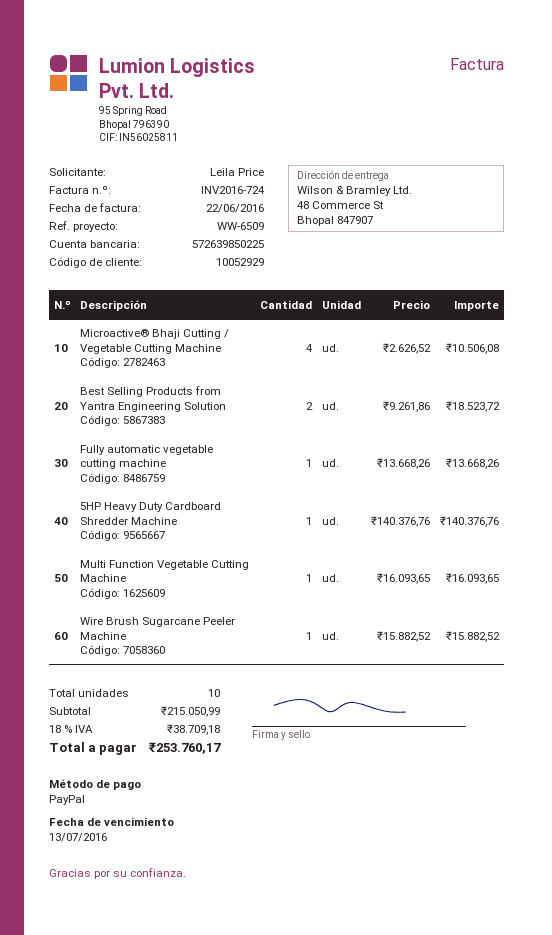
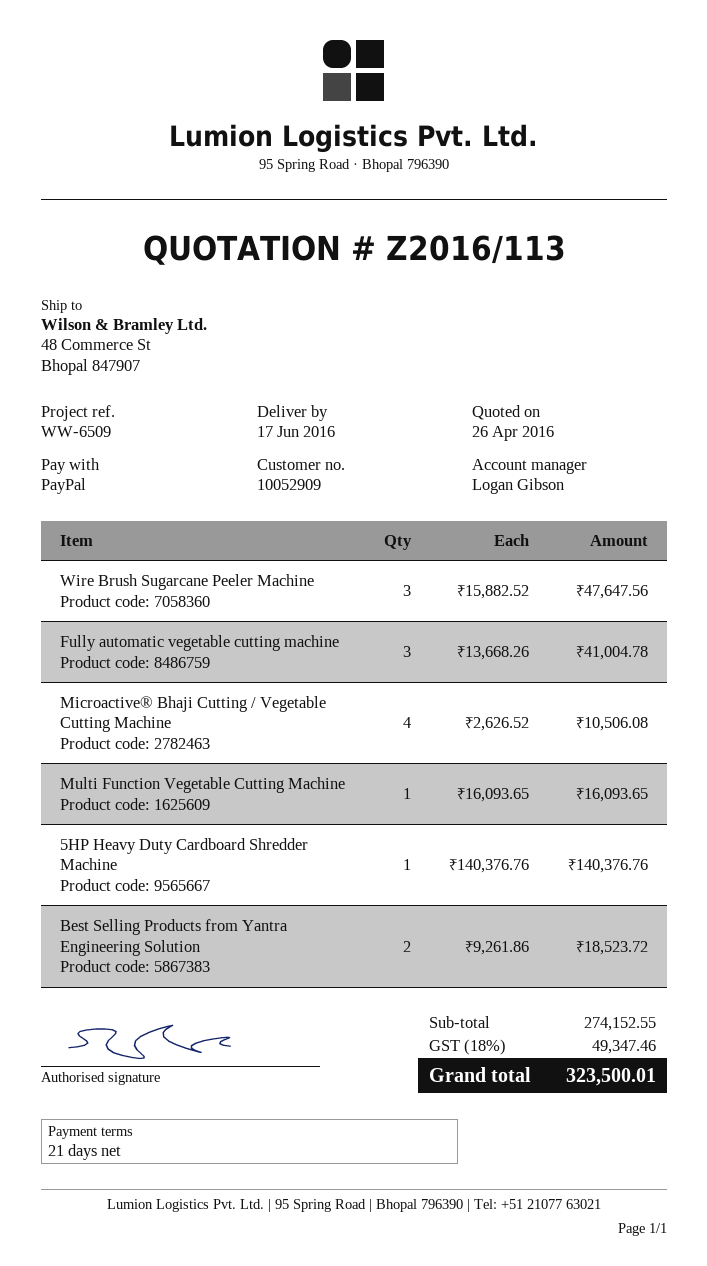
customer number: 10052929 -> 10052909
Fully automatic vegetable cutting machine: 1 x 13668.26 = 13668.26 -> 3 x 13668.26 = 41004.78
Wire Brush Sugarcane Peeler Machine: 1 x 15882.52 = 15882.52 -> 3 x 15882.52 = 47647.56
subtotal: 215050.99 -> 274152.55
tax: 18% = 38709.18 -> 18% = 49347.46
total: 253760.17 -> 323500.01

